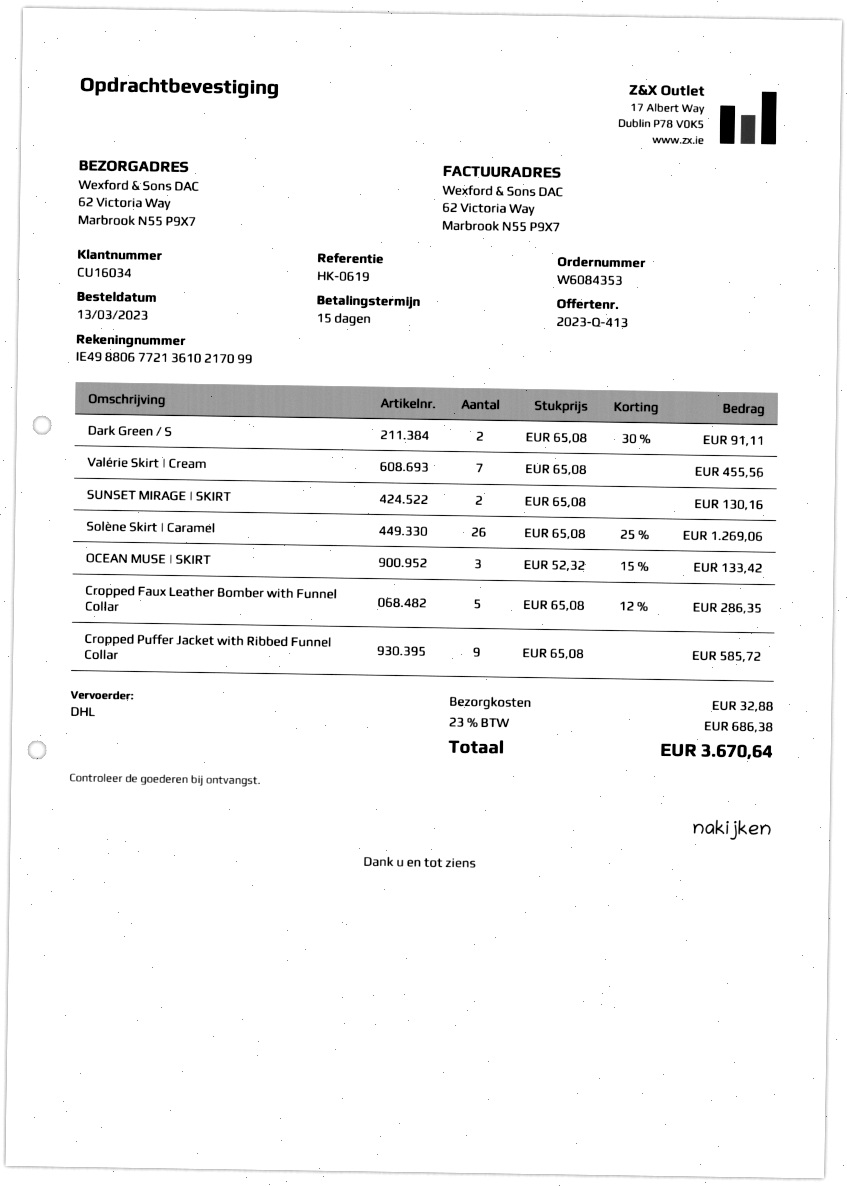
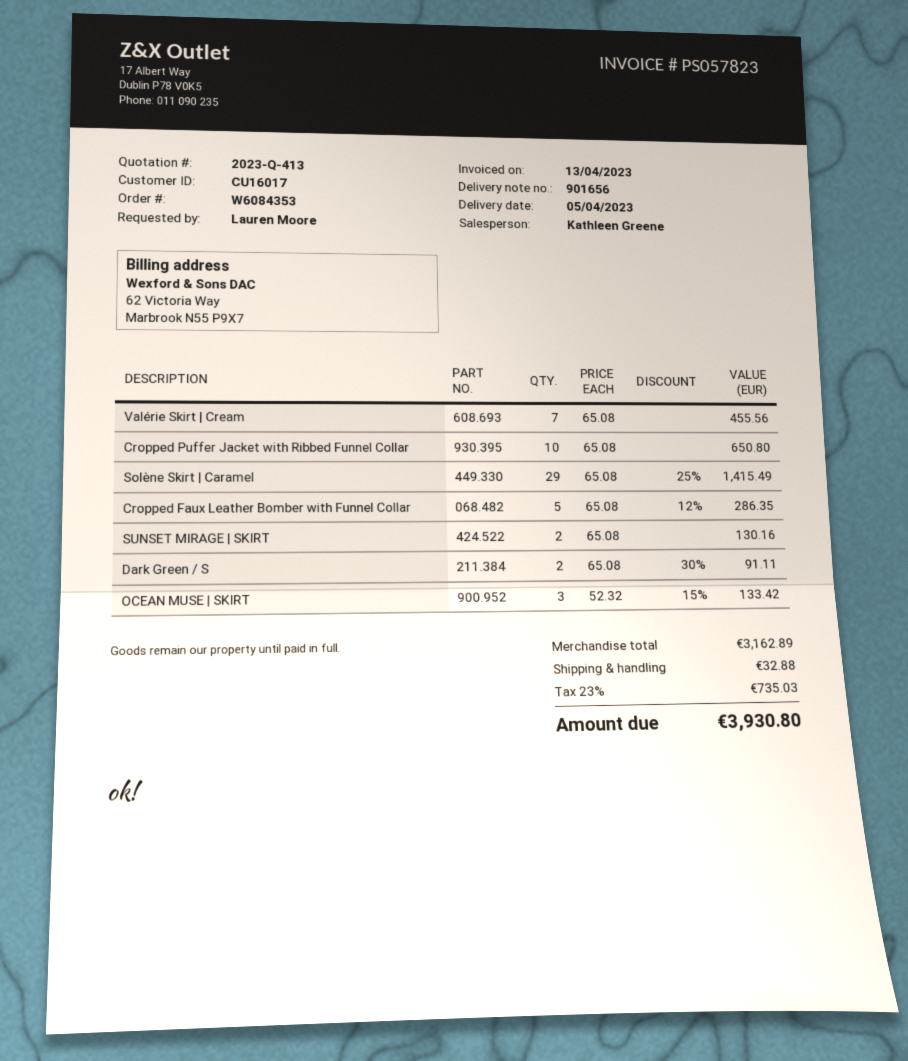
customer number: CU16034 -> CU16017
Solène Skirt | Caramel: 26 x 65.08 - 25% = 1269.06 -> 29 x 65.08 - 25% = 1415.49
Cropped Puffer Jacket with Ribbed Funnel Collar: 9 x 65.08 = 585.72 -> 10 x 65.08 = 650.80
tax: 23% = 686.38 -> 23% = 735.03
total: 3670.64 -> 3930.80

